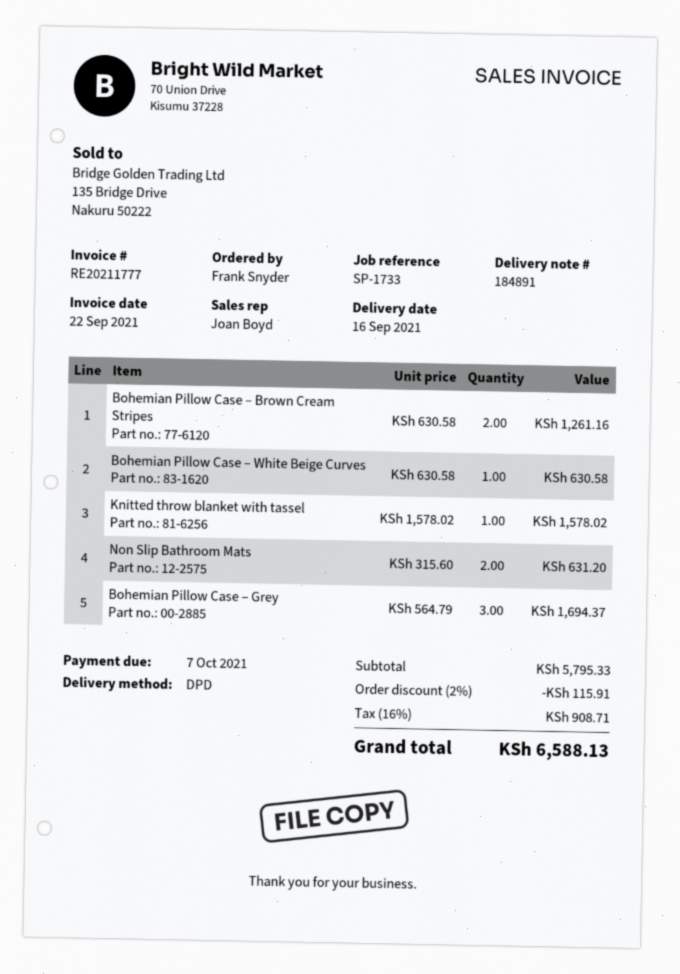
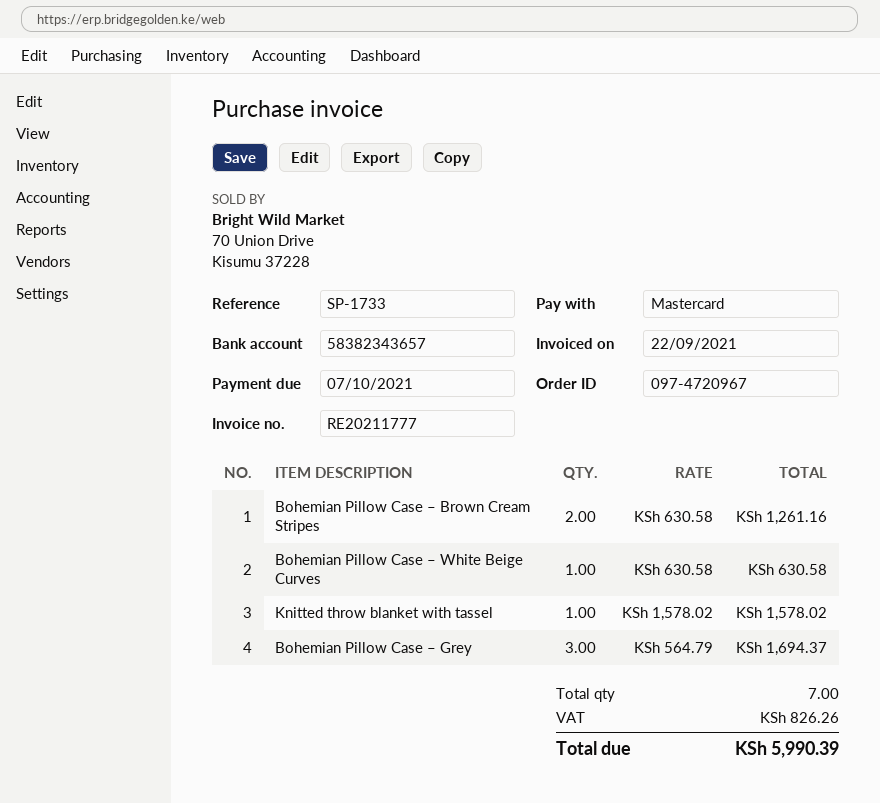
Non Slip Bathroom Mats: 2 x 315.60 = 631.20 -> none
discount: 2% = 115.91 -> none
tax: 908.71 -> 826.26
total: 6588.13 -> 5990.39

